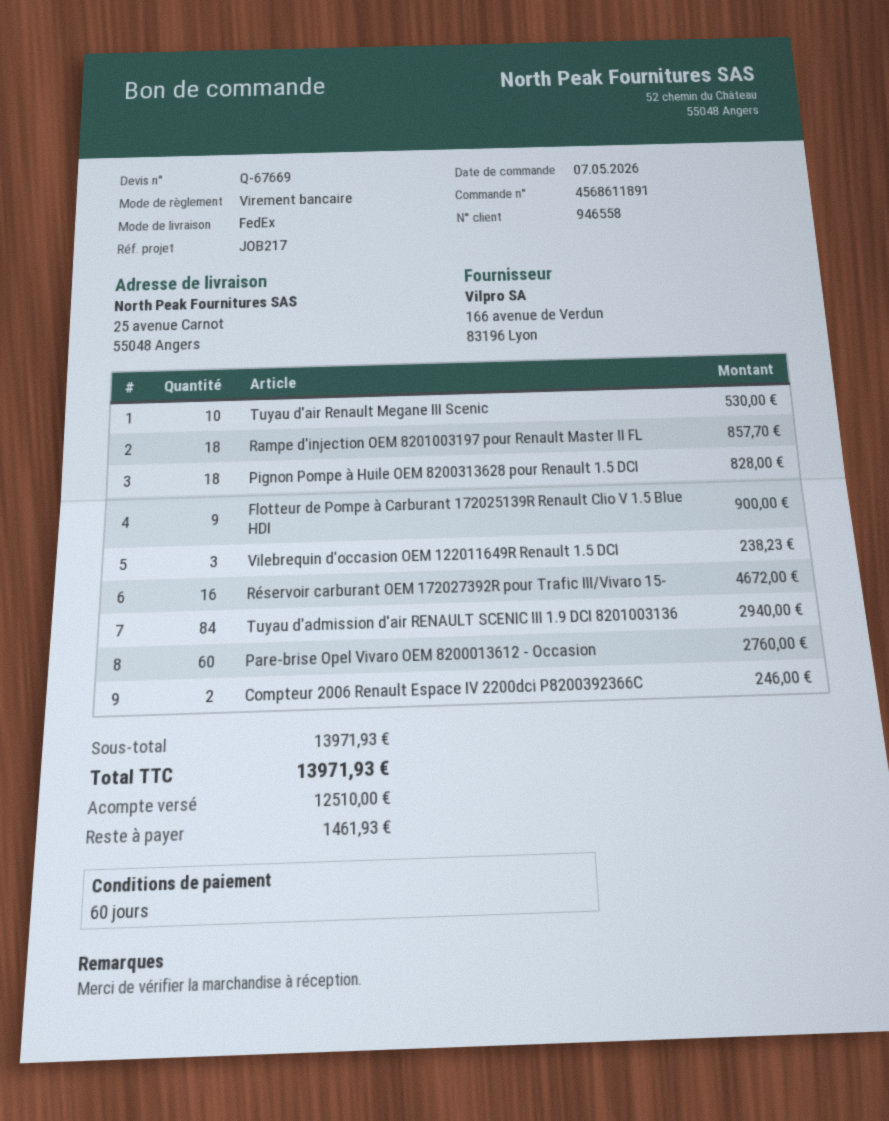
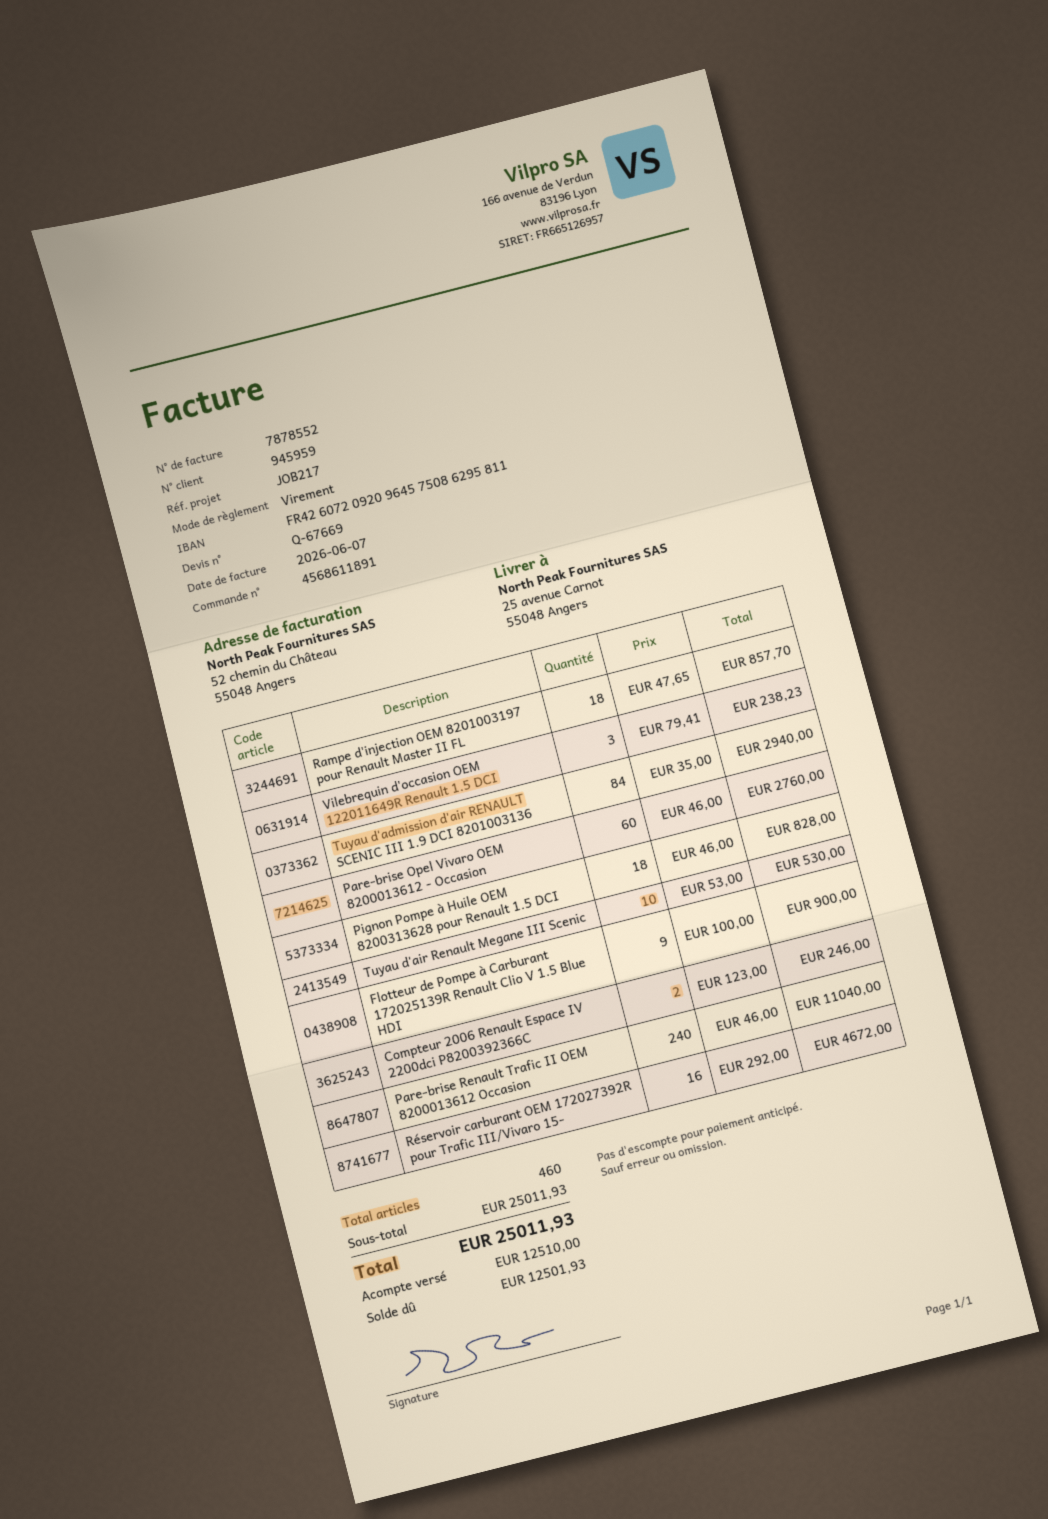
customer number: 946558 -> 945959
Pare-brise Renault Trafic II OEM 8200013612 Occasion: none -> 240 for 11040.00
subtotal: 13971.93 -> 25011.93
total: 13971.93 -> 25011.93
balance: 1461.93 -> 12501.93

